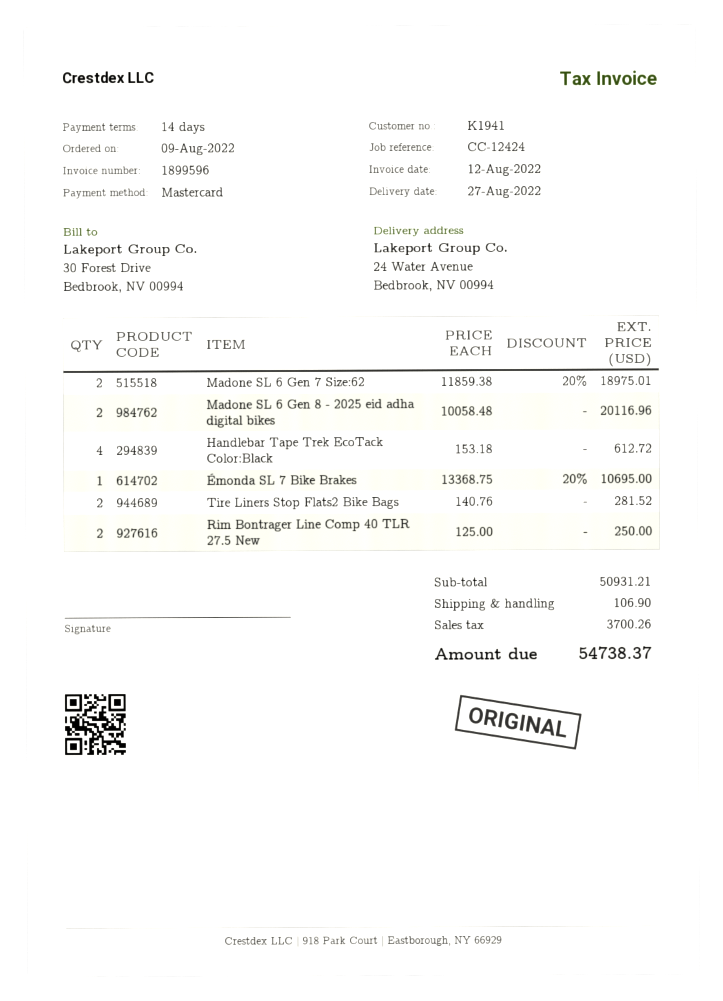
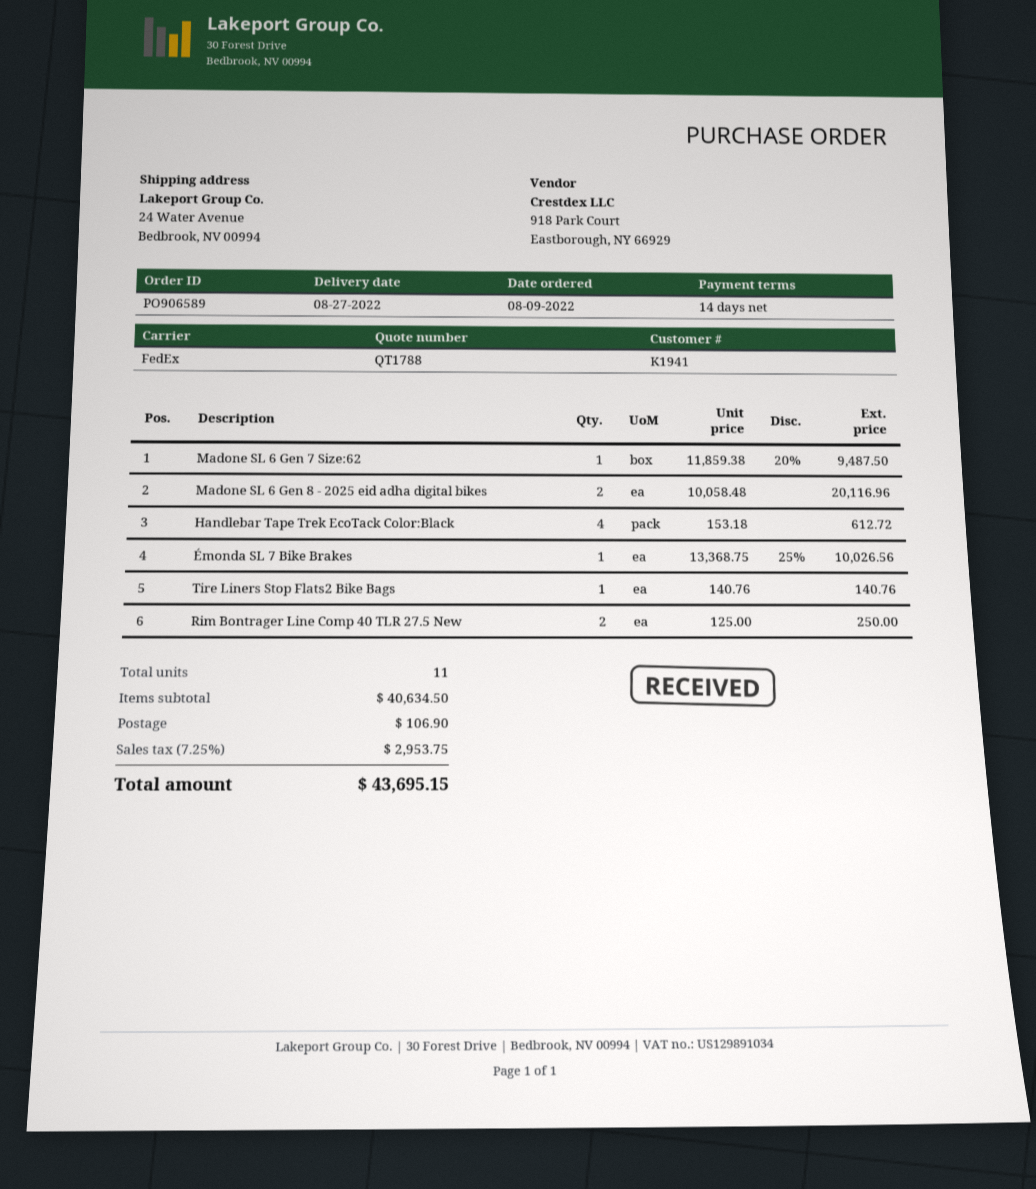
Madone SL 6 Gen 7 Size:62: 2 x 11859.38 - 20% = 18975.01 -> 1 x 11859.38 - 20% = 9487.50
Émonda SL 7 Bike Brakes: 1 x 13368.75 - 20% = 10695.00 -> 1 x 13368.75 - 25% = 10026.56
Tire Liners Stop Flats2 Bike Bags: 2 x 140.76 = 281.52 -> 1 x 140.76 = 140.76
subtotal: 50931.21 -> 40634.50
tax: 3700.26 -> 2953.75
total: 54738.37 -> 43695.15

